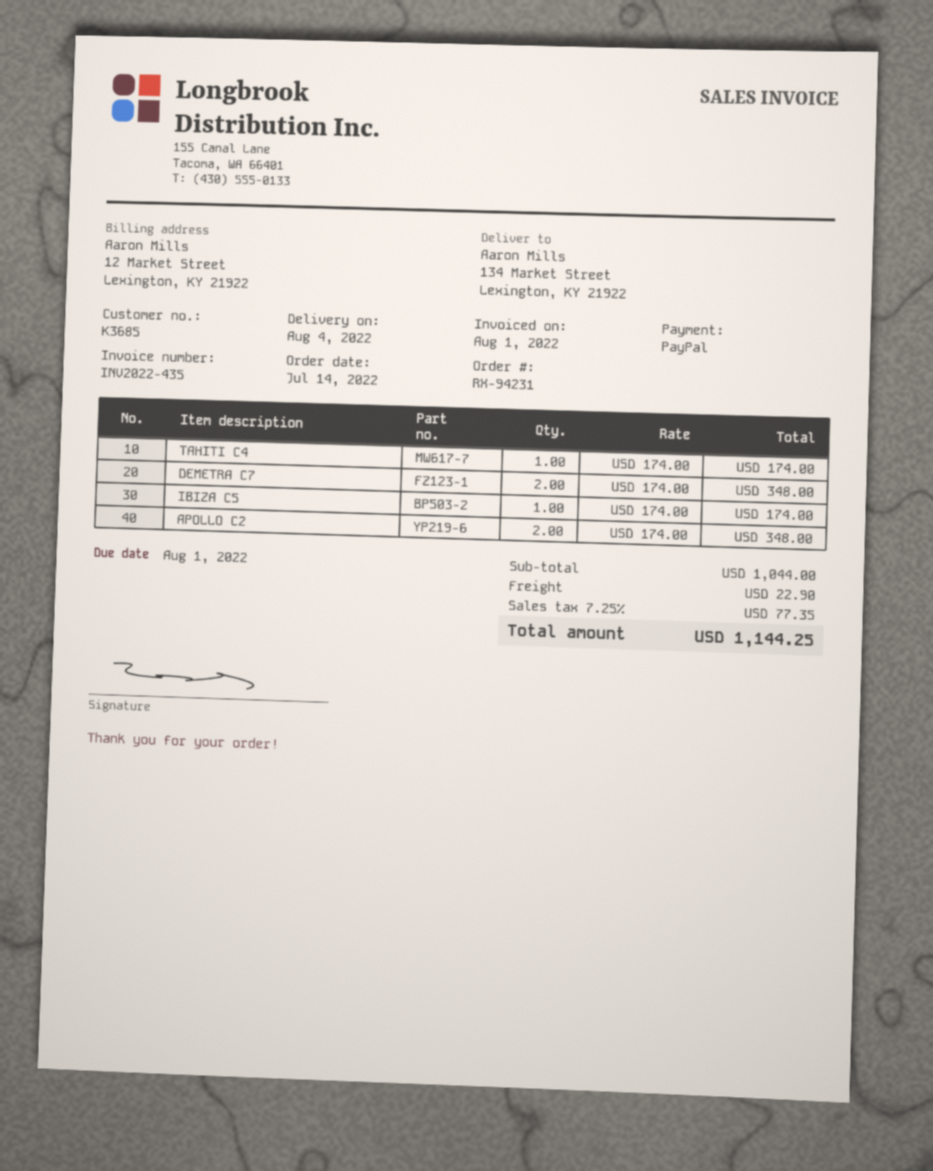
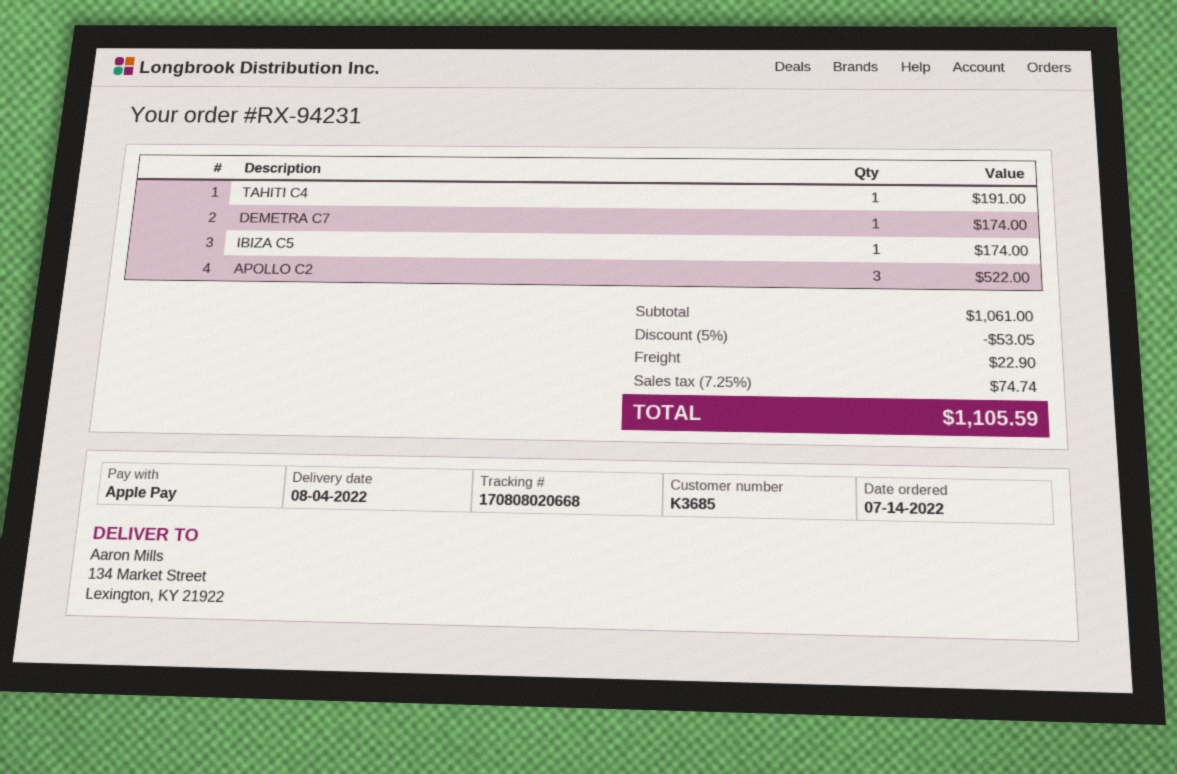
payment method: PayPal -> Apple Pay
TAHITI C4: 1 for 174.00 -> 1 for 191.00
DEMETRA C7: 2 for 348.00 -> 1 for 174.00
APOLLO C2: 2 for 348.00 -> 3 for 522.00
subtotal: 1044.00 -> 1061.00
discount: none -> 5% = 53.05
tax: 7.25% = 77.35 -> 7.25% = 74.74
total: 1144.25 -> 1105.59

